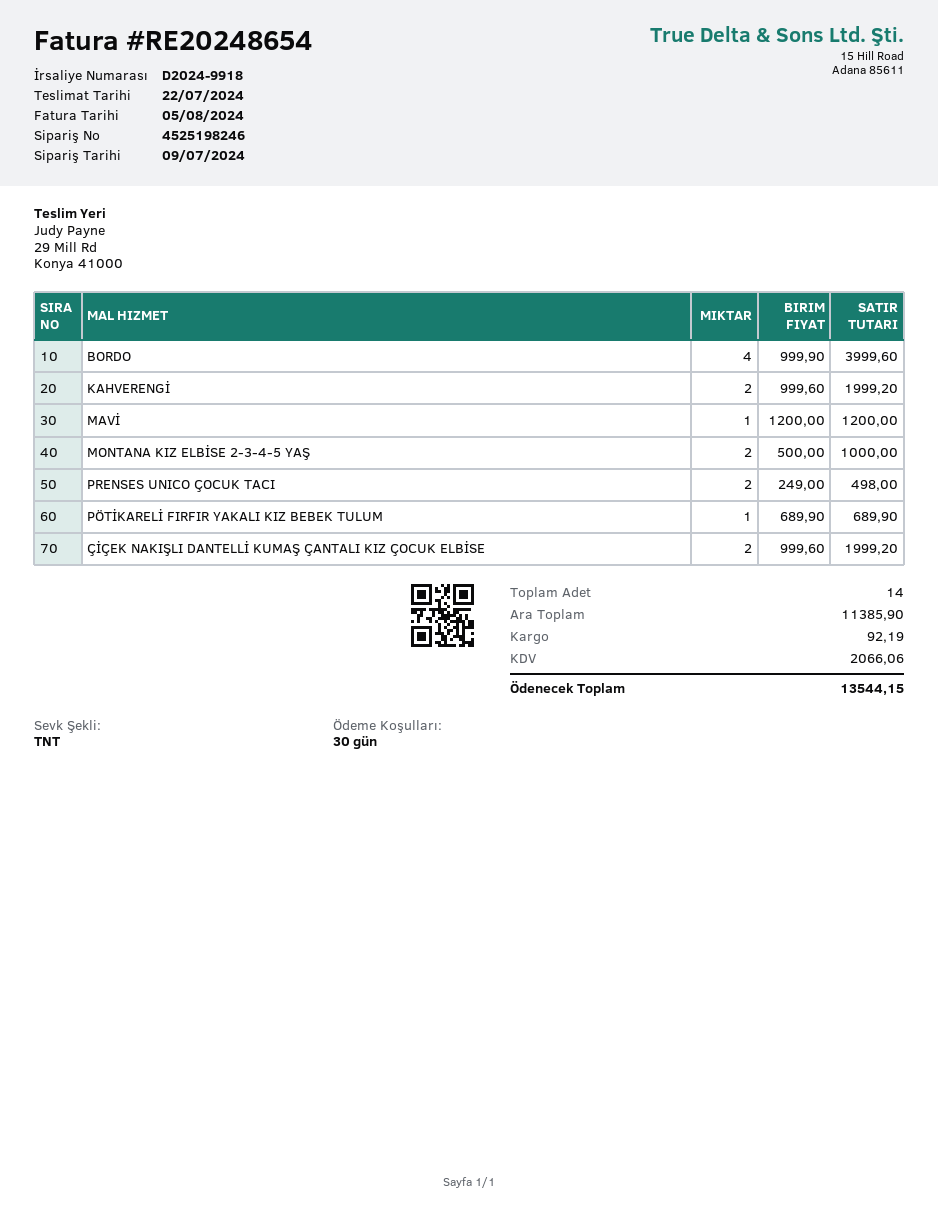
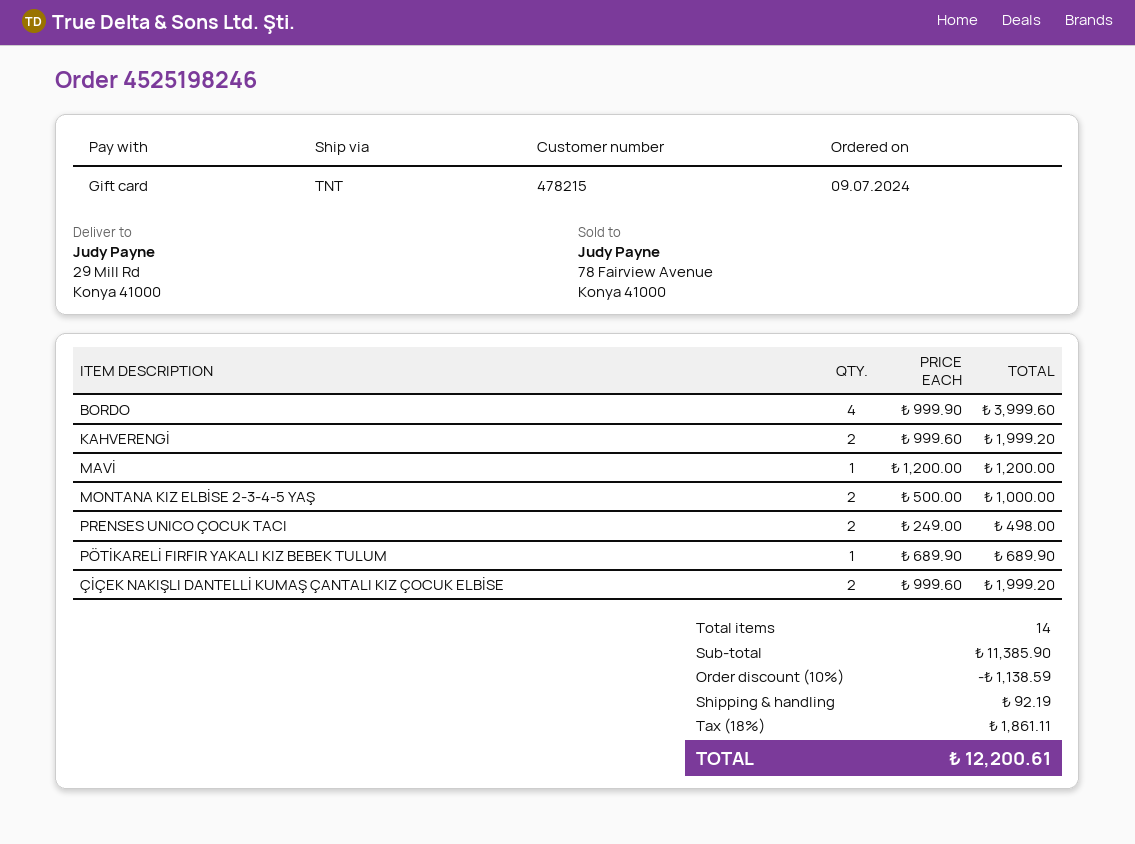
discount: none -> 10% = 1138.59
tax: 2066.06 -> 1861.11
total: 13544.15 -> 12200.61

